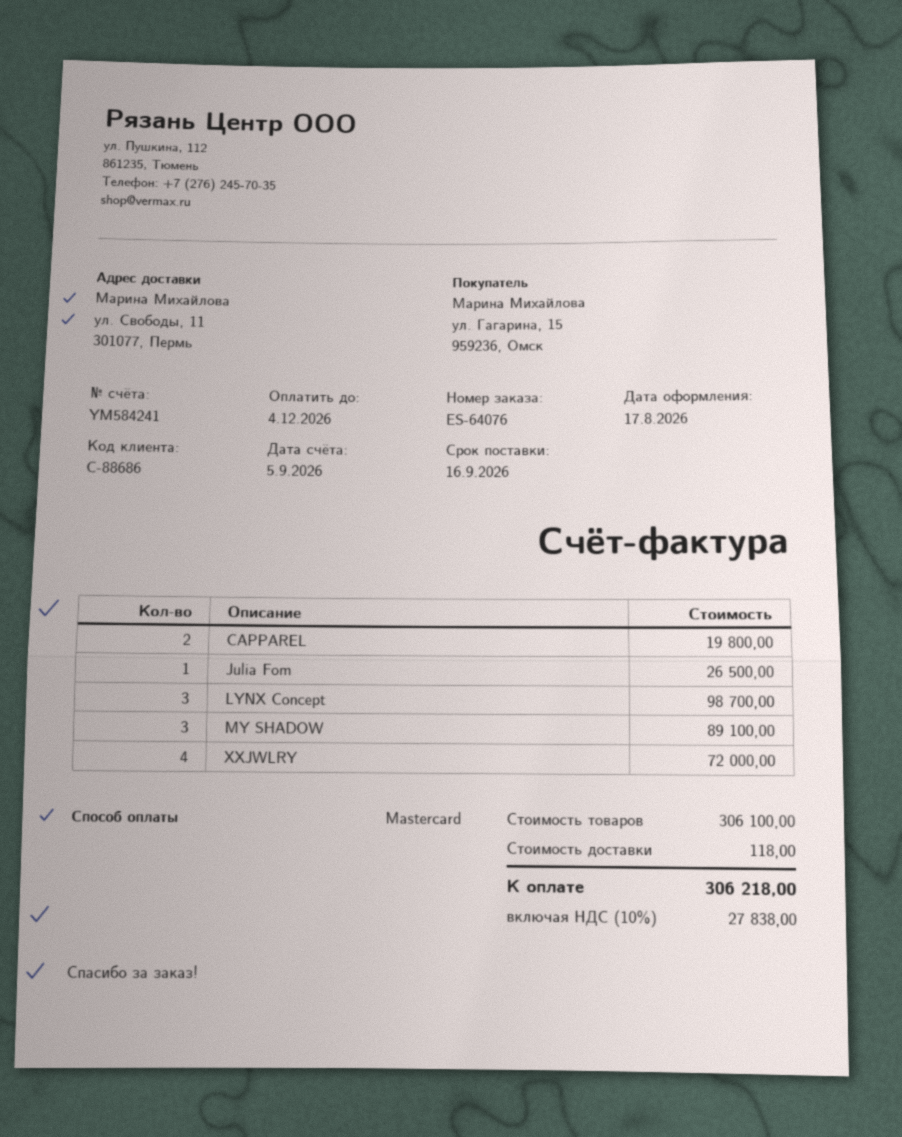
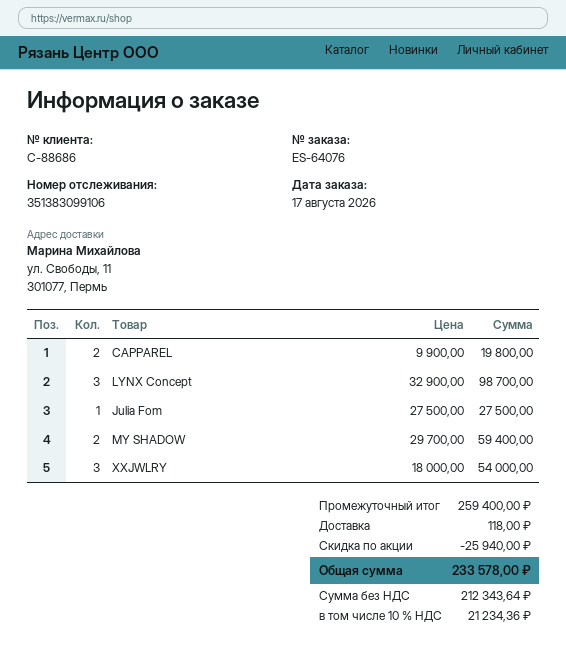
Julia Fom: 1 for 26500.00 -> 1 for 27500.00
MY SHADOW: 3 for 89100.00 -> 2 for 59400.00
XXJWLRY: 4 for 72000.00 -> 3 for 54000.00
subtotal: 306100.00 -> 259400.00
discount: none -> 25940.00
tax: 10% = 27838.00 -> 10% = 21234.36
total: 306218.00 -> 233578.00

